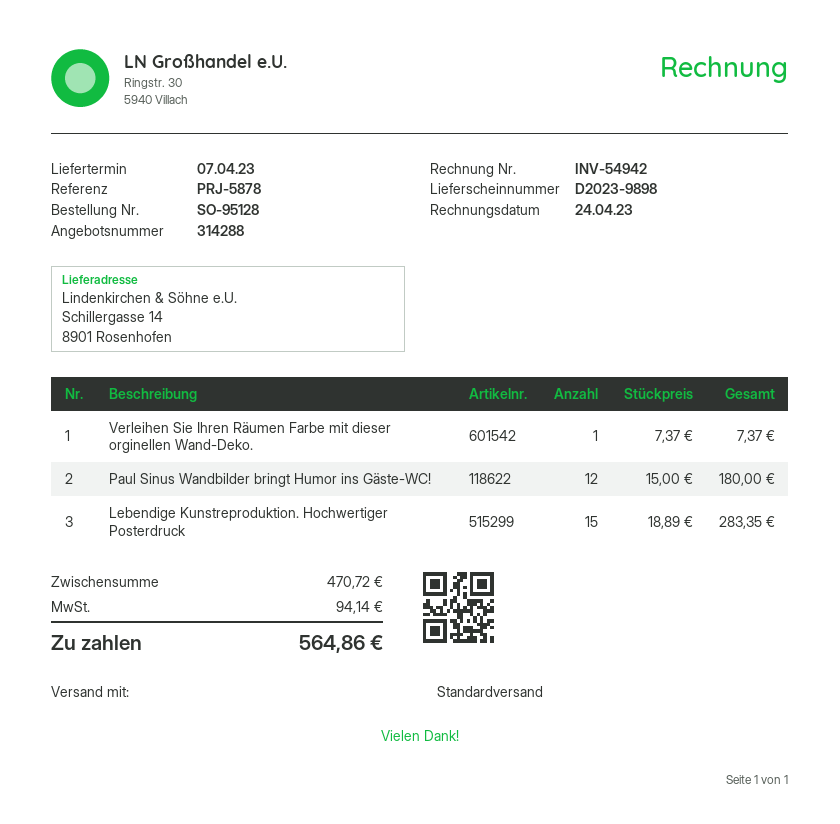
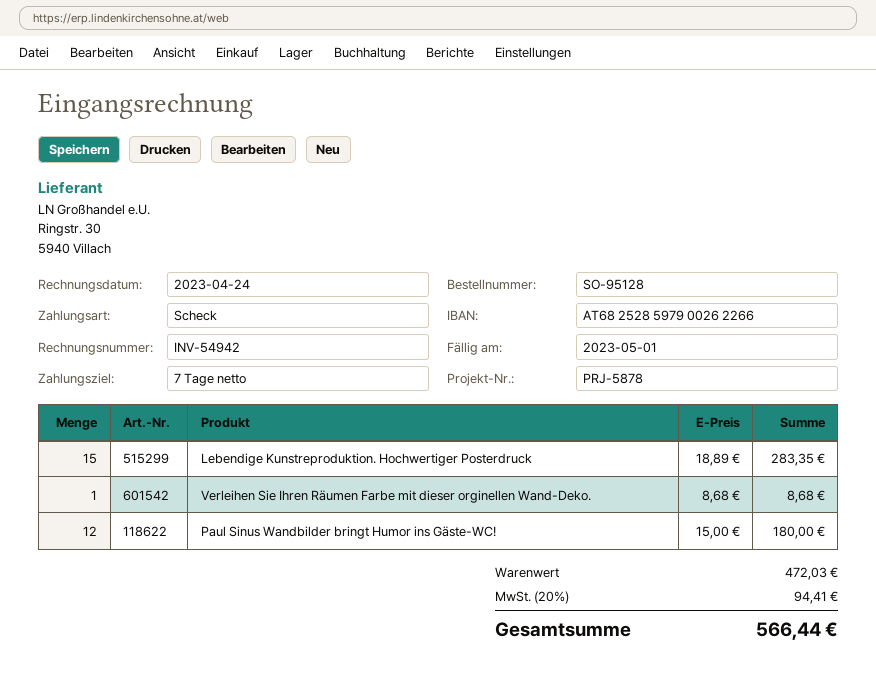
Verleihen Sie Ihren Räumen Farbe mit dieser orginellen Wand-Deko.: 1 x 7.37 = 7.37 -> 1 x 8.68 = 8.68
subtotal: 470.72 -> 472.03
tax: 94.14 -> 94.41
total: 564.86 -> 566.44

